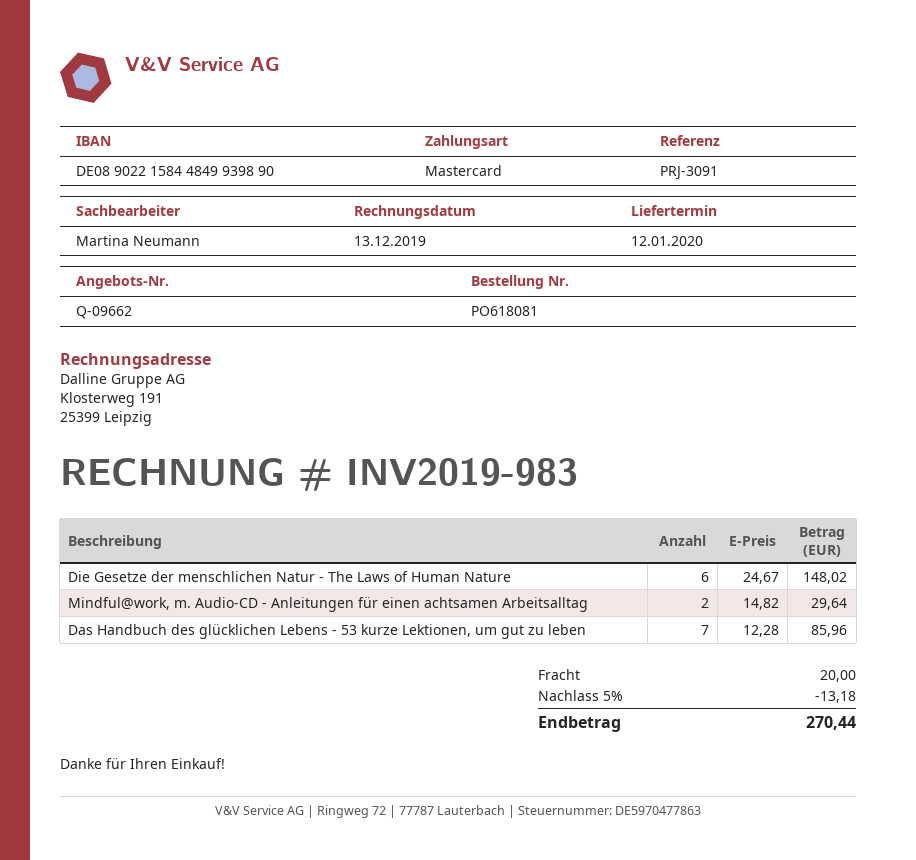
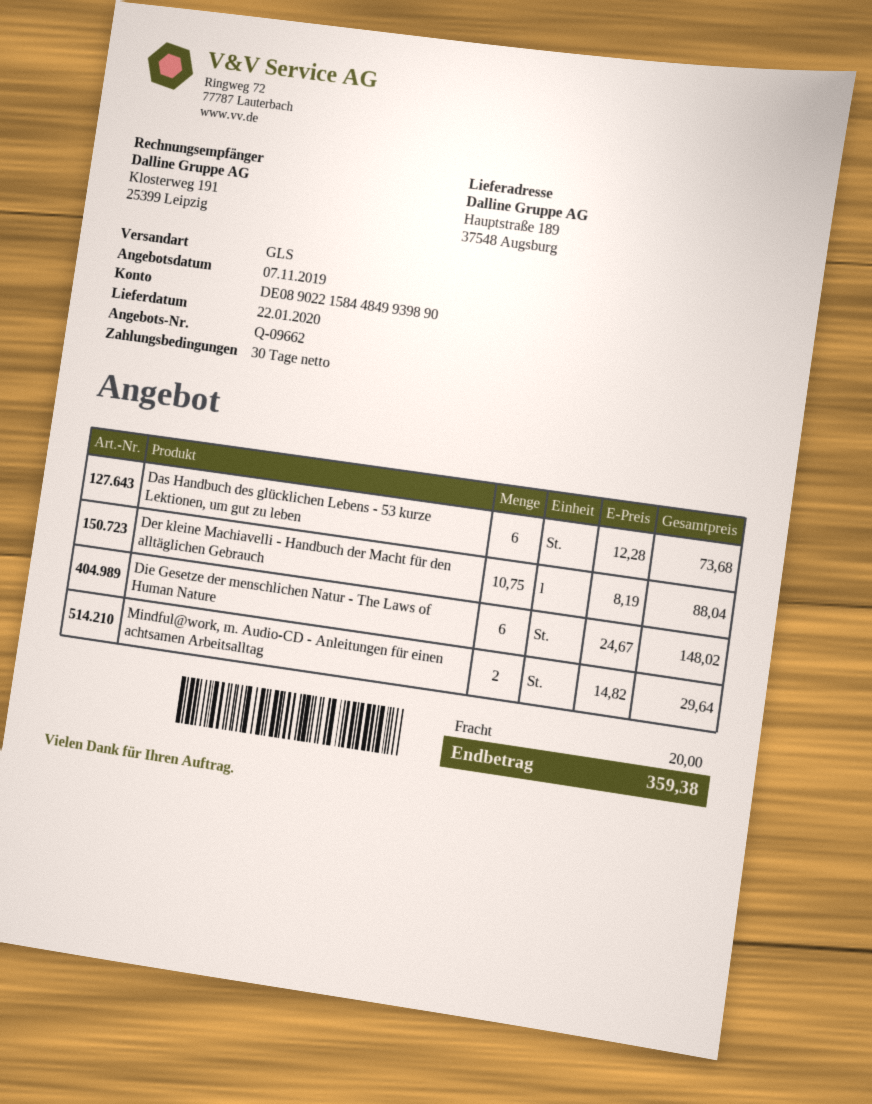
delivery date: 2020-01-12 -> 2020-01-22
Das Handbuch des glücklichen Lebens - 53 kurze Lektionen, um gut zu leben: 7 x 12.28 = 85.96 -> 6 x 12.28 = 73.68
Der kleine Machiavelli - Handbuch der Macht für den alltäglichen Gebrauch: none -> 10.75 x 8.19 = 88.04
discount: 5% = 13.18 -> none
total: 270.44 -> 359.38

